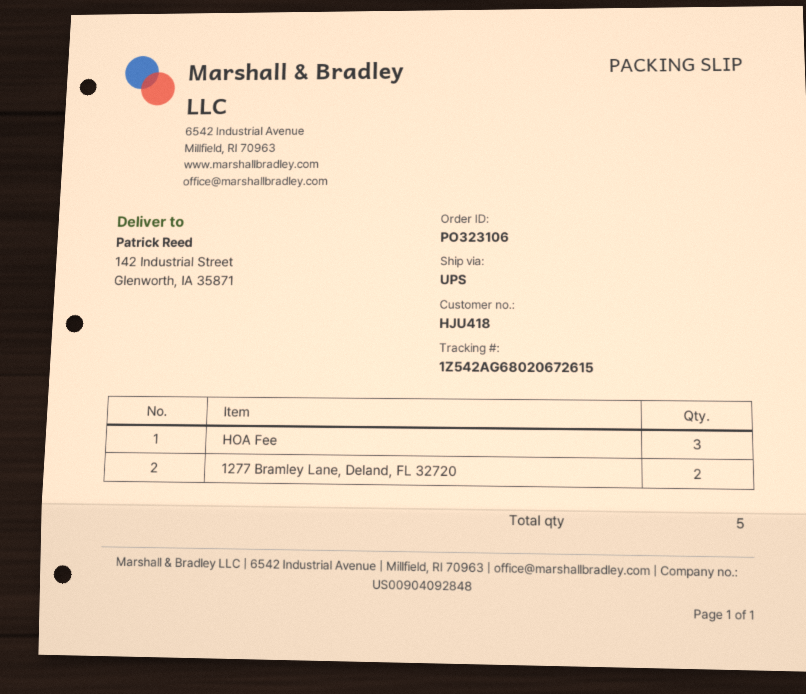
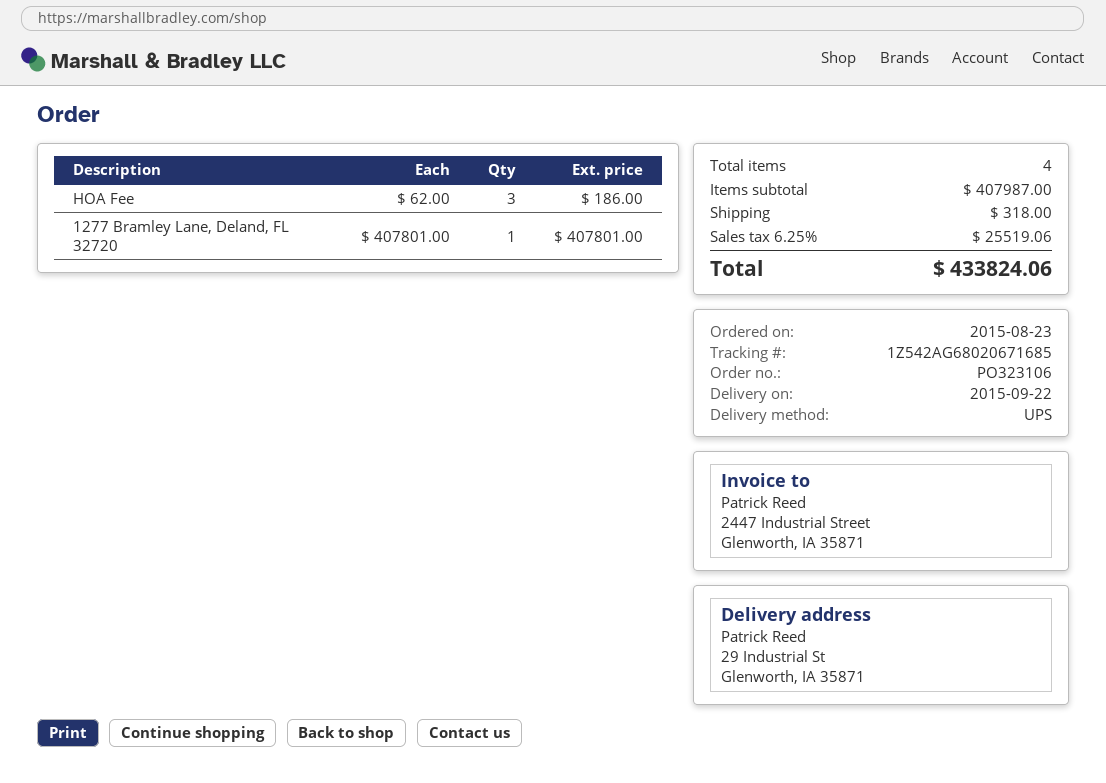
tracking number: 1Z542AG68020672615 -> 1Z542AG68020671685
ship to: 142 Industrial Street, Glenworth, IA 35871 -> 29 Industrial St, Glenworth, IA 35871
1277 Bramley Lane, Deland, FL 32720: 2 -> 1
total quantity: 5 -> 4

